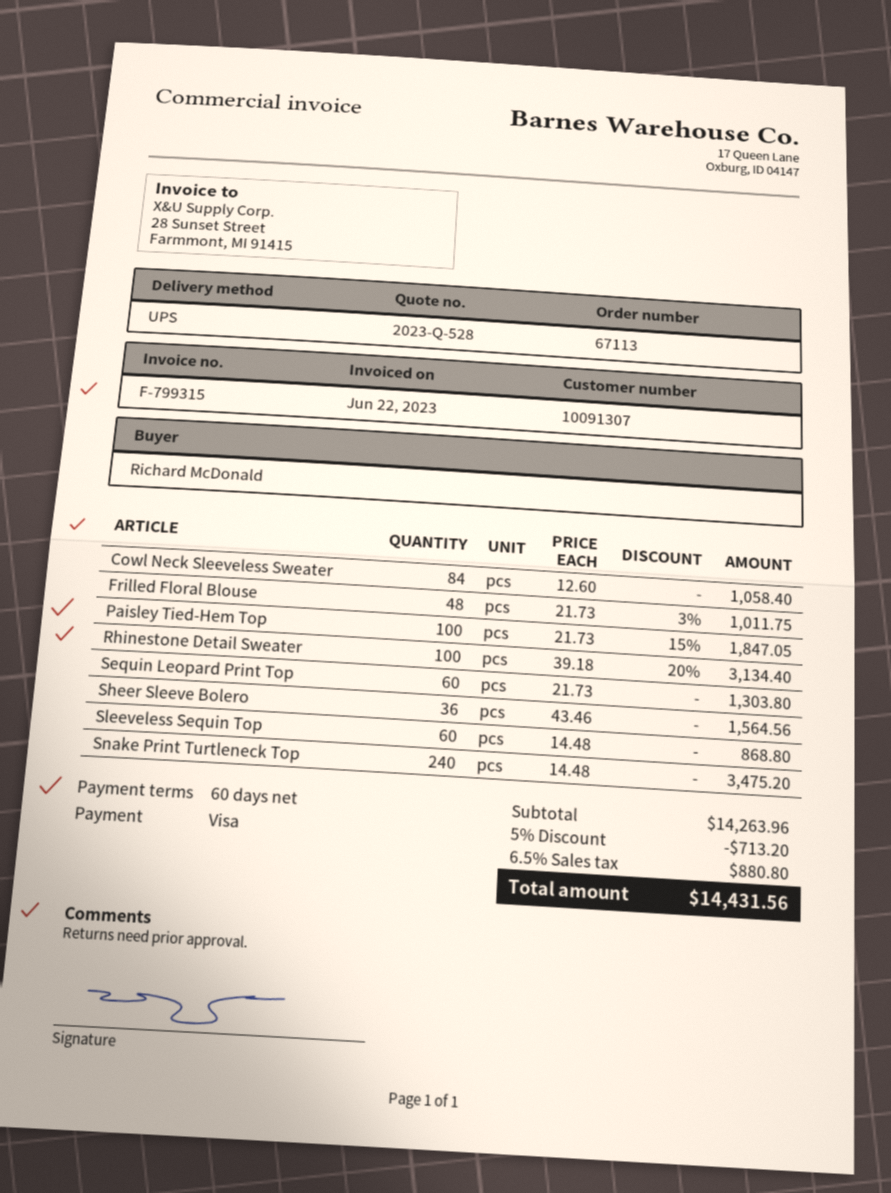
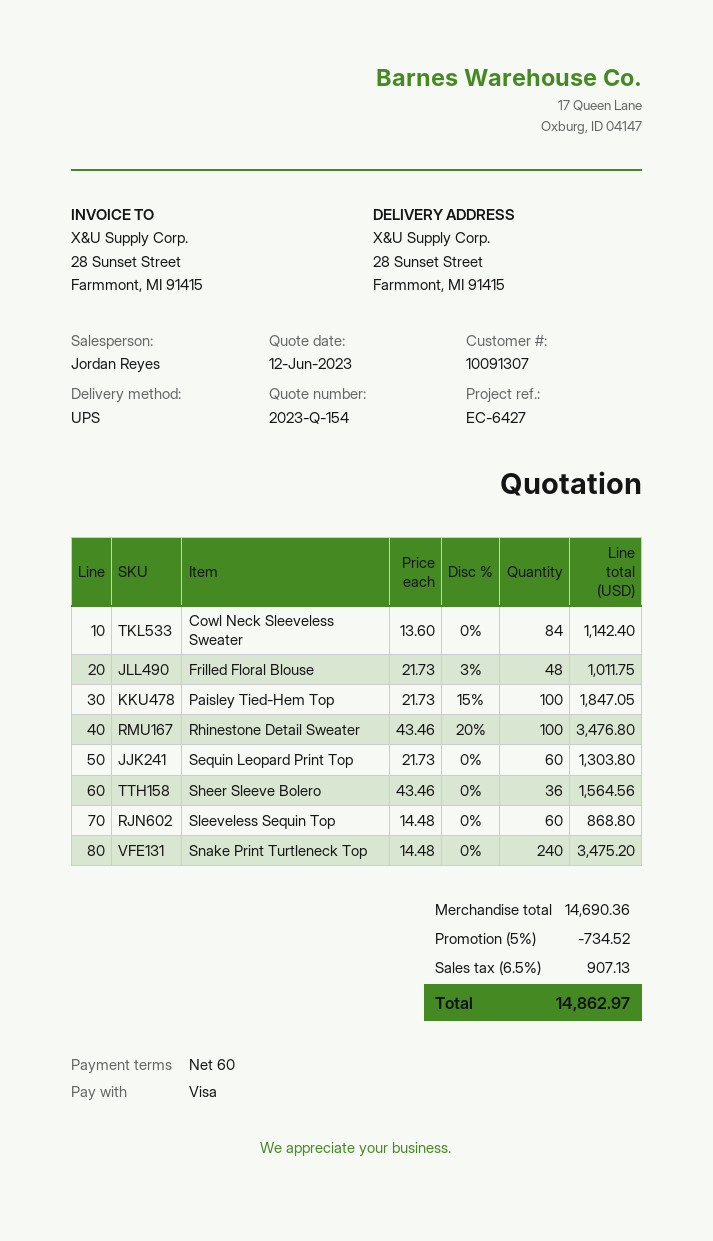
quote number: 2023-Q-528 -> 2023-Q-154
Cowl Neck Sleeveless Sweater: 84 x 12.60 = 1058.40 -> 84 x 13.60 = 1142.40
Rhinestone Detail Sweater: 100 x 39.18 - 20% = 3134.40 -> 100 x 43.46 - 20% = 3476.80
subtotal: 14263.96 -> 14690.36
discount: 5% = 713.20 -> 5% = 734.52
tax: 6.5% = 880.80 -> 6.5% = 907.13
total: 14431.56 -> 14862.97

